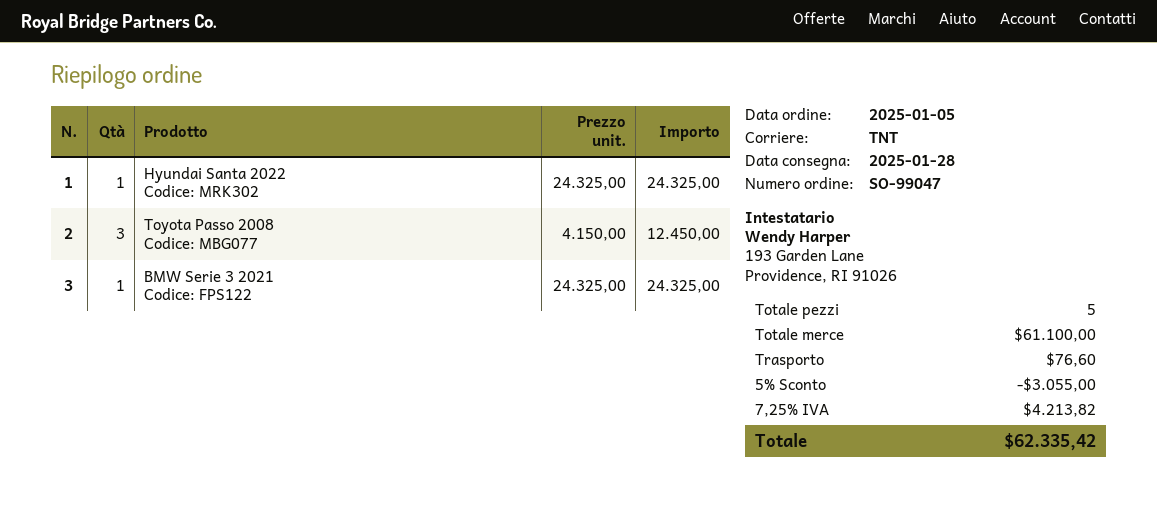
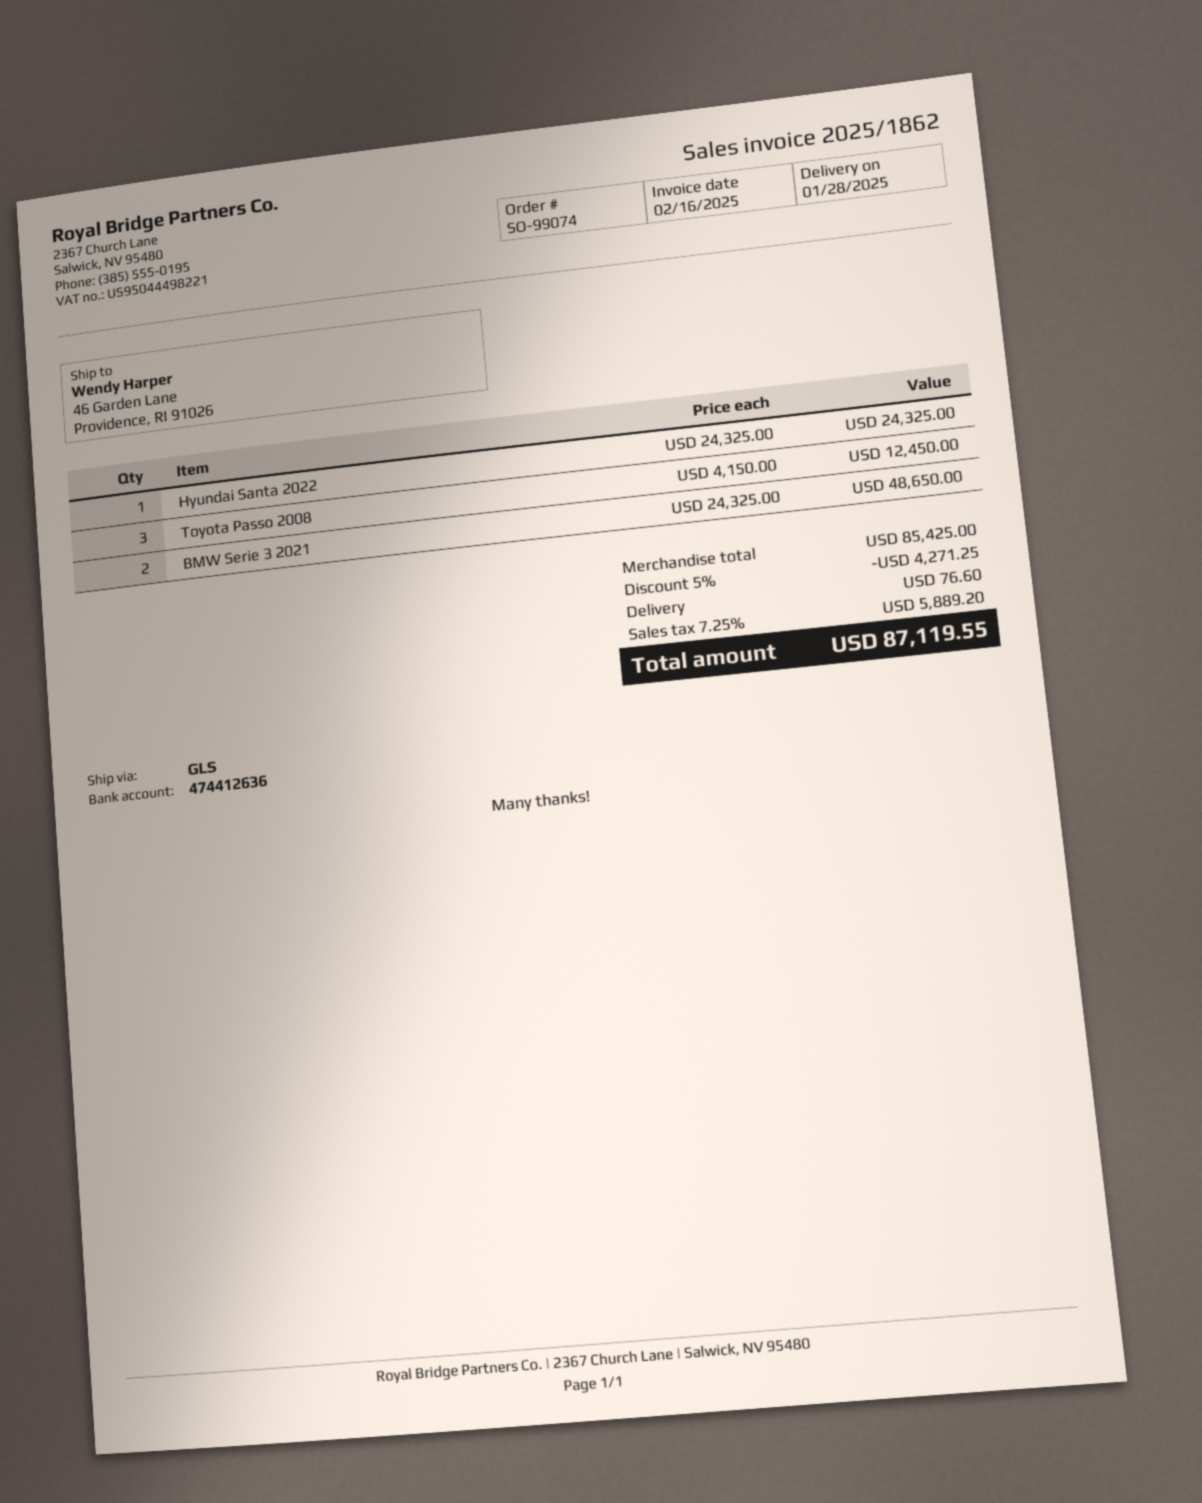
order number: SO-99047 -> SO-99074
shipping method: TNT -> GLS
BMW Serie 3 2021: 1 x 24325.00 = 24325.00 -> 2 x 24325.00 = 48650.00
subtotal: 61100.00 -> 85425.00
discount: 5% = 3055.00 -> 5% = 4271.25
tax: 7.25% = 4213.82 -> 7.25% = 5889.20
total: 62335.42 -> 87119.55

